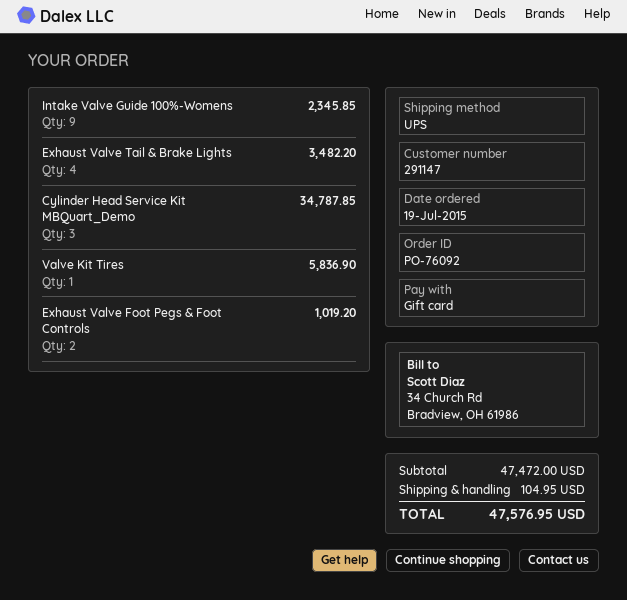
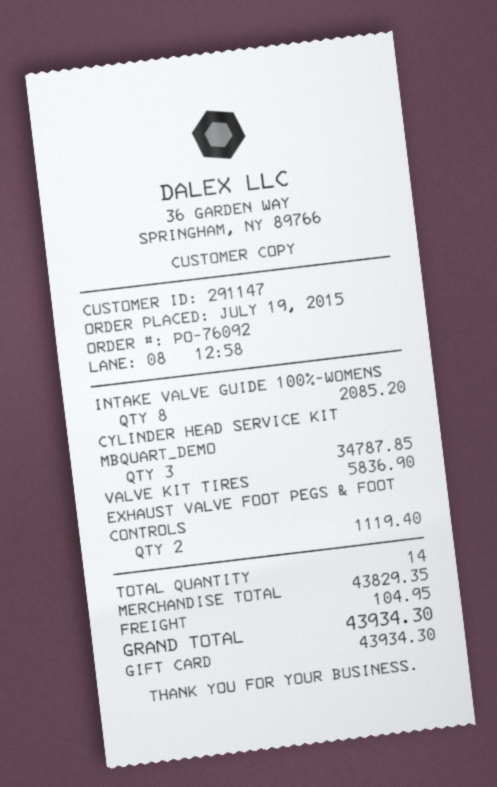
Intake Valve Guide 100%-Womens: 9 for 2345.85 -> 8 for 2085.20
Exhaust Valve Tail & Brake Lights: 4 for 3482.20 -> none
Exhaust Valve Foot Pegs & Foot Controls: 2 for 1019.20 -> 2 for 1119.40
subtotal: 47472.00 -> 43829.35
total: 47576.95 -> 43934.30

